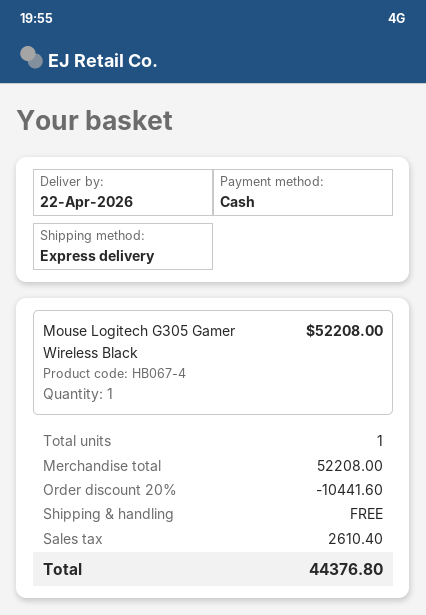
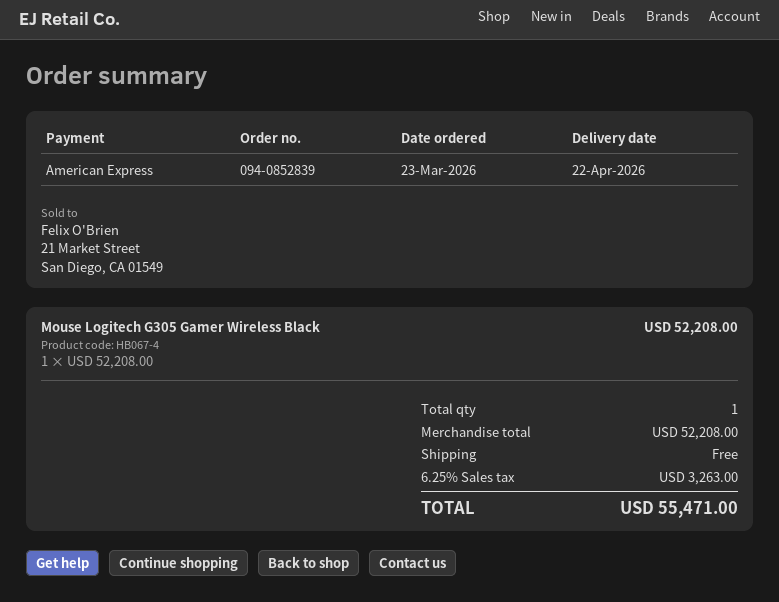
payment method: cash -> American Express
discount: 20% = 10441.60 -> none
tax: 2610.40 -> 3263.00
total: 44376.80 -> 55471.00

